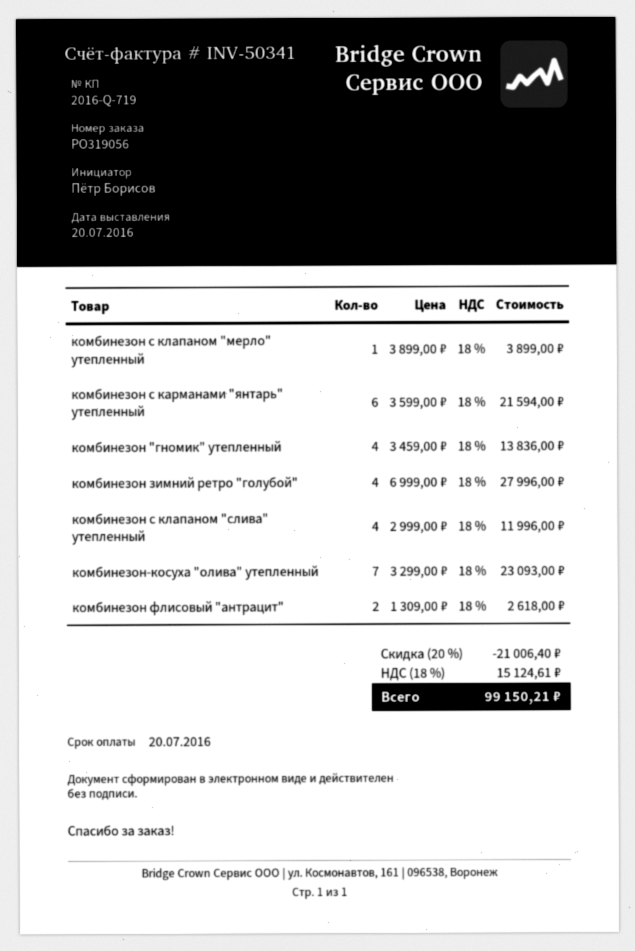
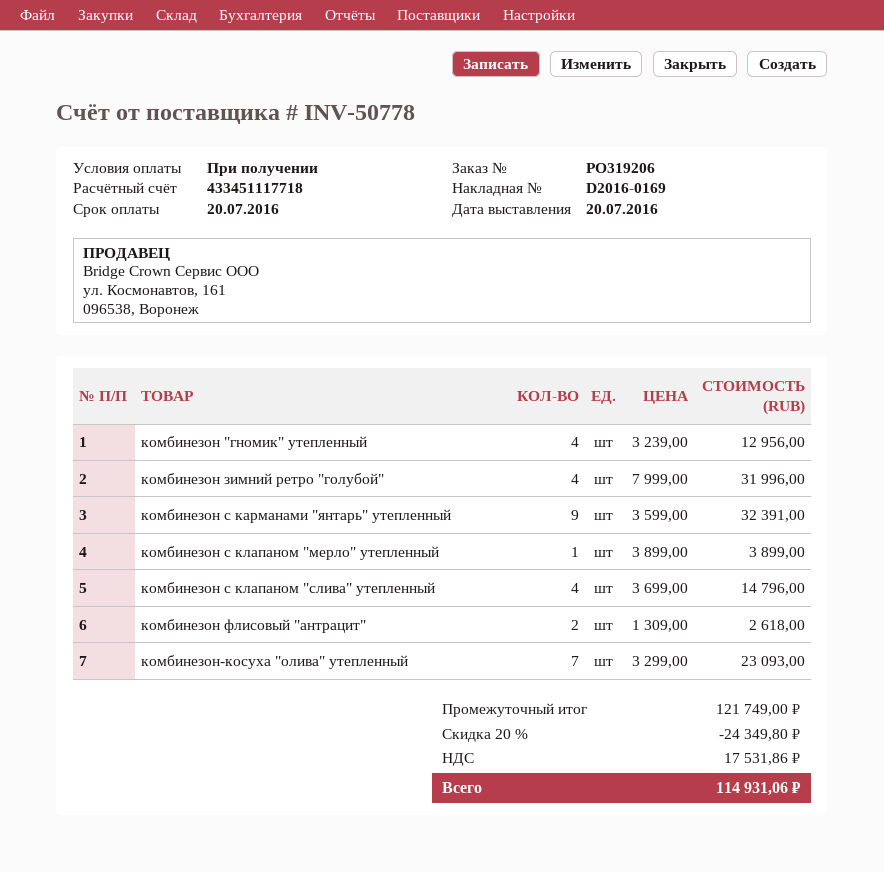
order number: PO319056 -> PO319206
invoice number: INV-50341 -> INV-50778
комбинезон с карманами "янтарь" утепленный: 6 x 3599.00 = 21594.00 -> 9 x 3599.00 = 32391.00
комбинезон "гномик" утепленный: 4 x 3459.00 = 13836.00 -> 4 x 3239.00 = 12956.00
комбинезон зимний ретро "голубой": 4 x 6999.00 = 27996.00 -> 4 x 7999.00 = 31996.00
комбинезон с клапаном "слива" утепленный: 4 x 2999.00 = 11996.00 -> 4 x 3699.00 = 14796.00
discount: 20% = 21006.40 -> 20% = 24349.80
tax: 15124.61 -> 17531.86
total: 99150.21 -> 114931.06

